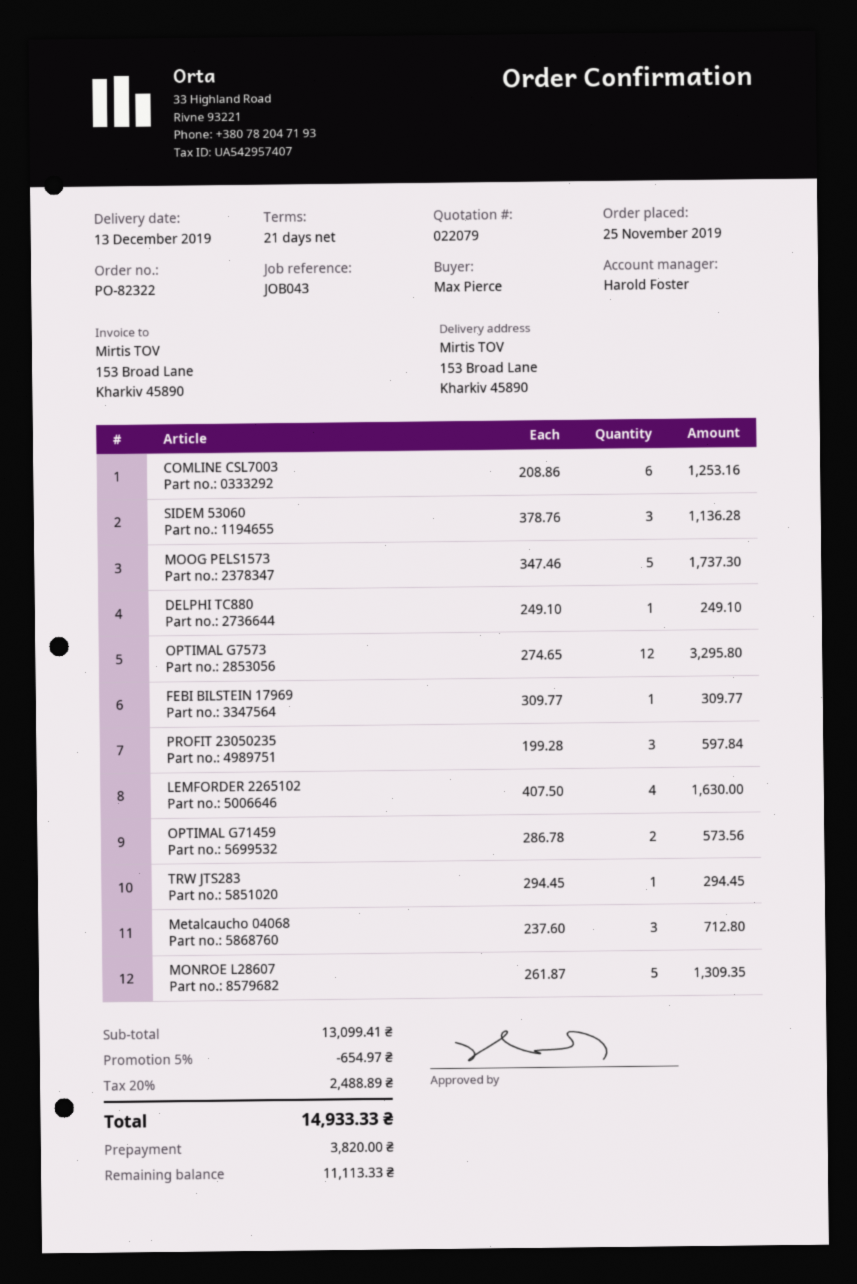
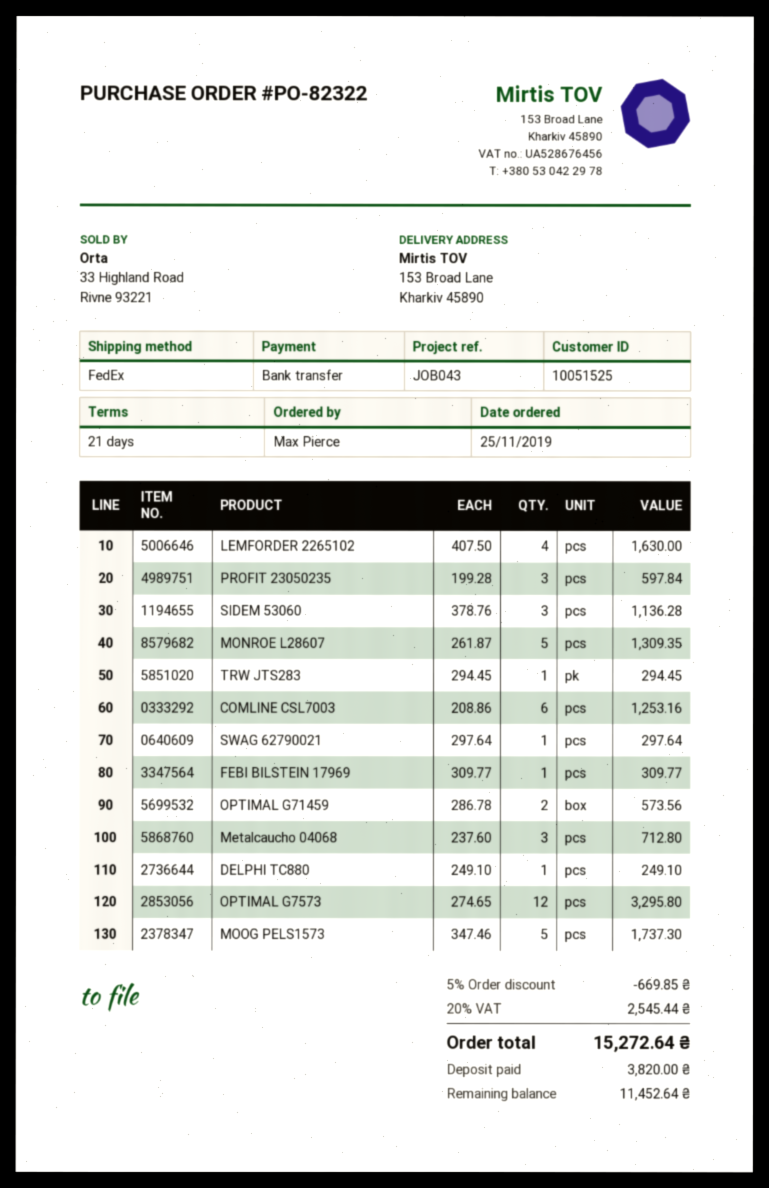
SWAG 62790021: none -> 1 x 297.64 = 297.64
discount: 5% = 654.97 -> 5% = 669.85
tax: 20% = 2488.89 -> 20% = 2545.44
total: 14933.33 -> 15272.64
balance: 11113.33 -> 11452.64

